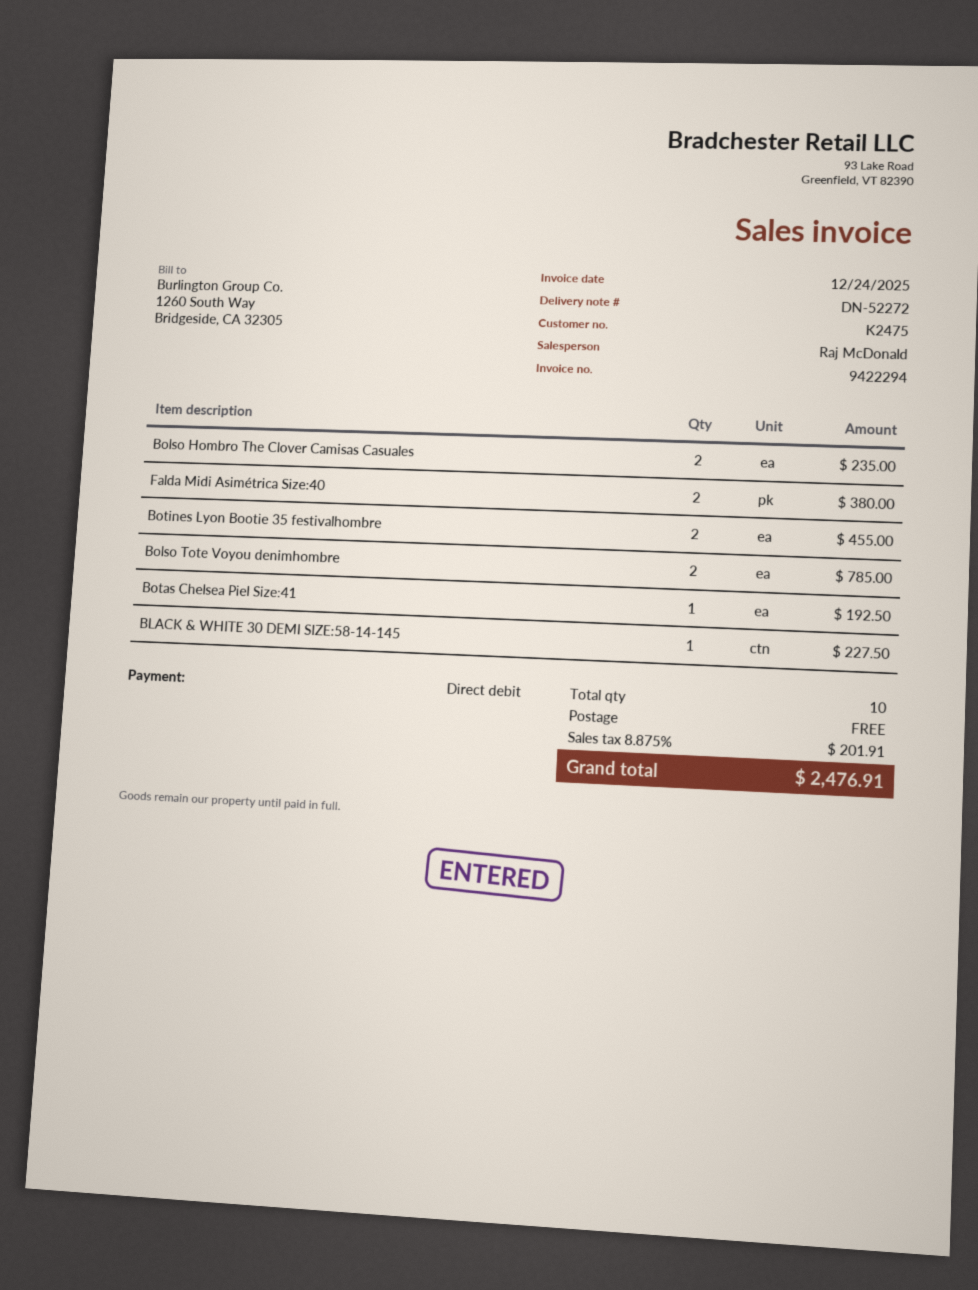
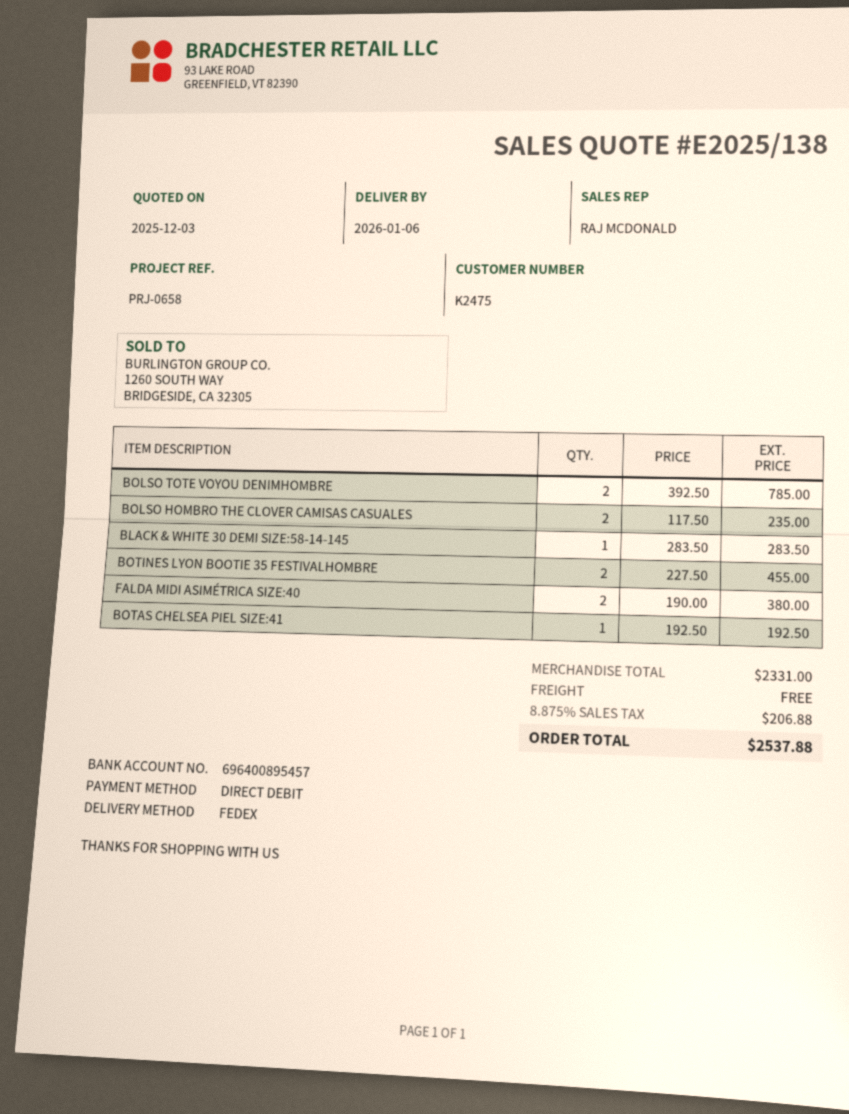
BLACK & WHITE 30 DEMI SIZE:58-14-145: 1 for 227.50 -> 1 for 283.50
tax: 8.875% = 201.91 -> 8.875% = 206.88
total: 2476.91 -> 2537.88

